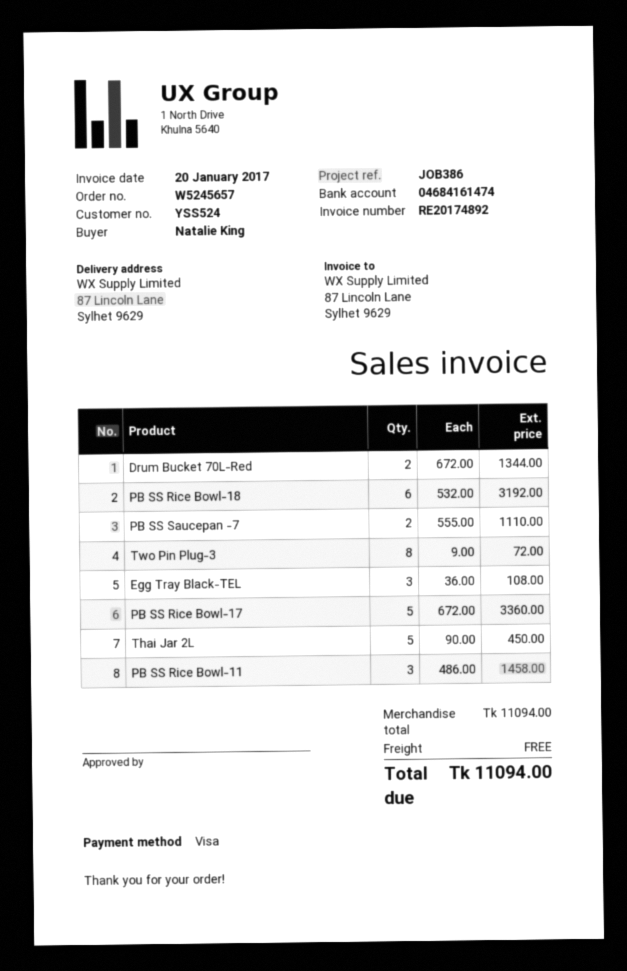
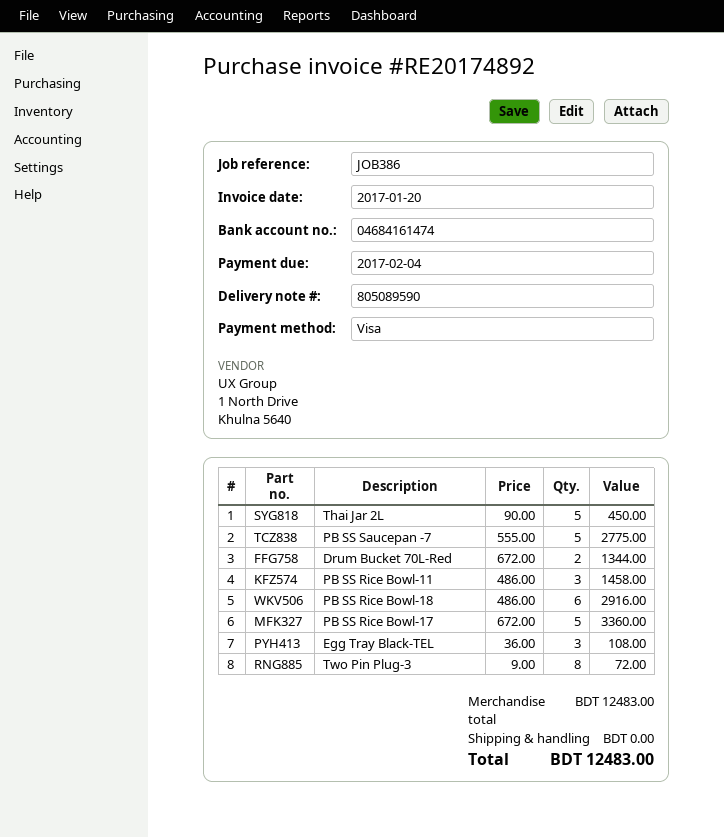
PB SS Rice Bowl-18: 6 x 532.00 = 3192.00 -> 6 x 486.00 = 2916.00
PB SS Saucepan -7: 2 x 555.00 = 1110.00 -> 5 x 555.00 = 2775.00
subtotal: 11094.00 -> 12483.00
total: 11094.00 -> 12483.00

